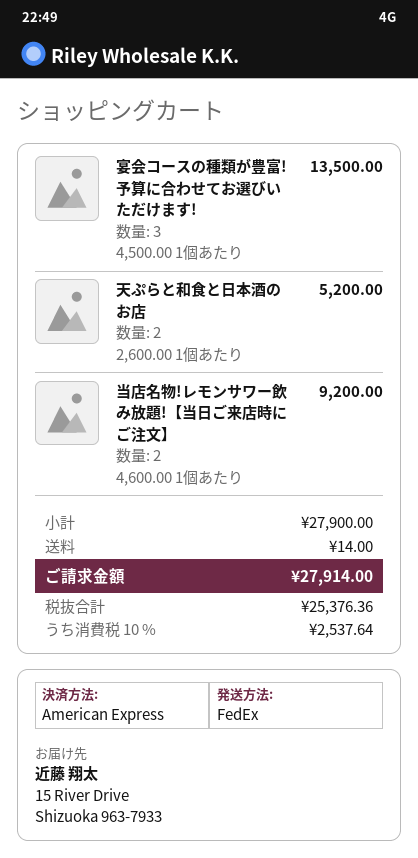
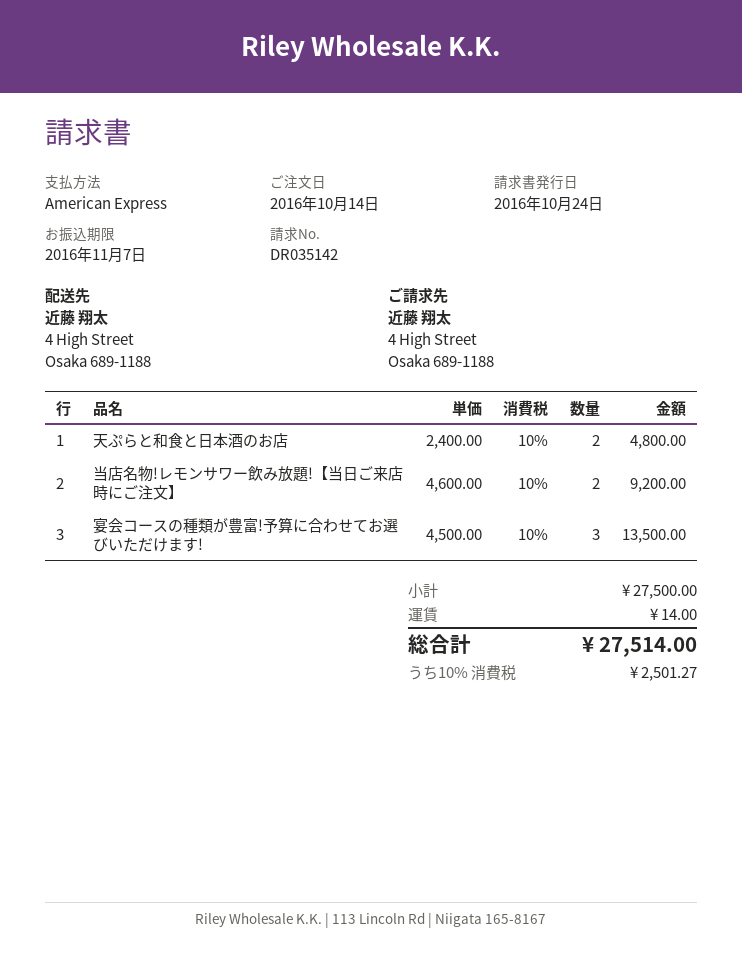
ship to: 15 River Drive, Shizuoka 963-7933 -> 4 High Street, Osaka 689-1188
天ぷらと和食と日本酒のお店: 2 x 2600.00 = 5200.00 -> 2 x 2400.00 = 4800.00
subtotal: 27900.00 -> 27500.00
tax: 10% = 2537.64 -> 10% = 2501.27
total: 27914.00 -> 27514.00

